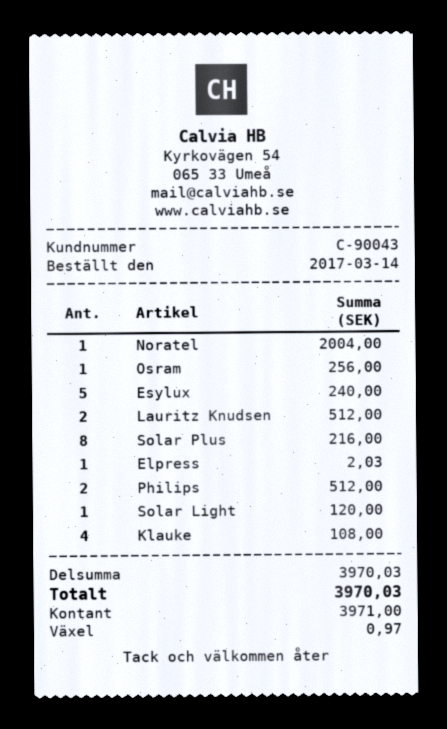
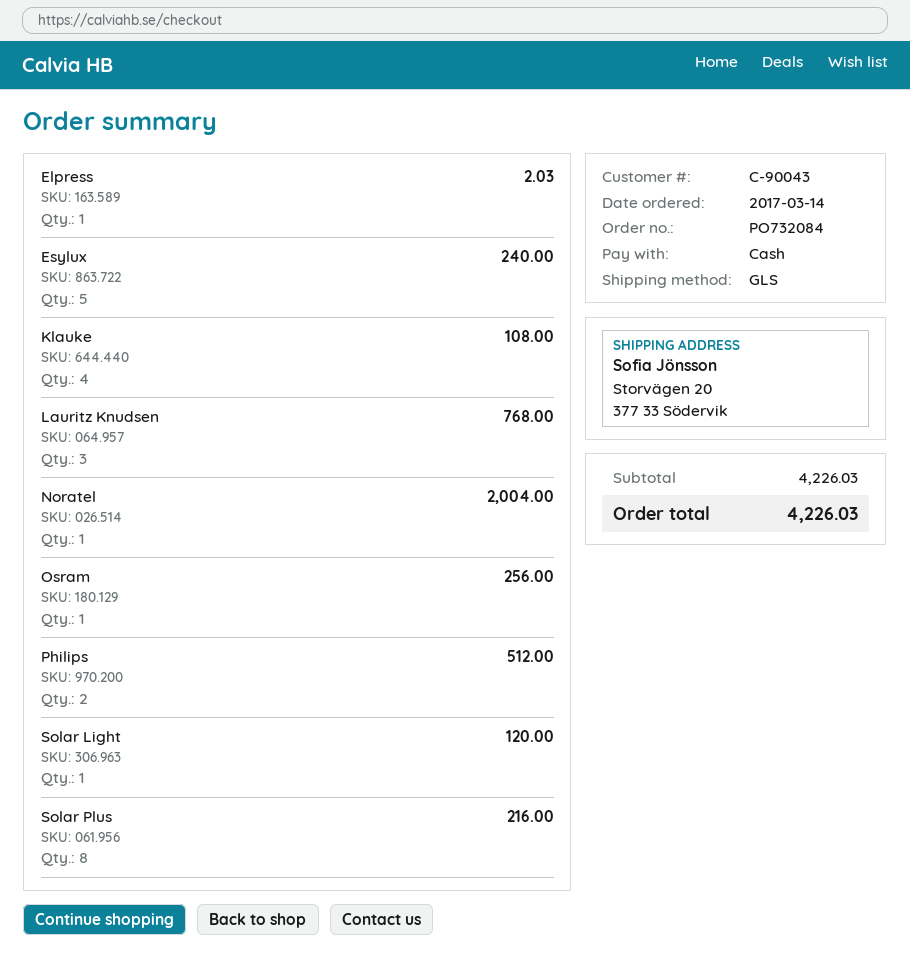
Lauritz Knudsen: 2 for 512.00 -> 3 for 768.00
subtotal: 3970.03 -> 4226.03
total: 3970.03 -> 4226.03

